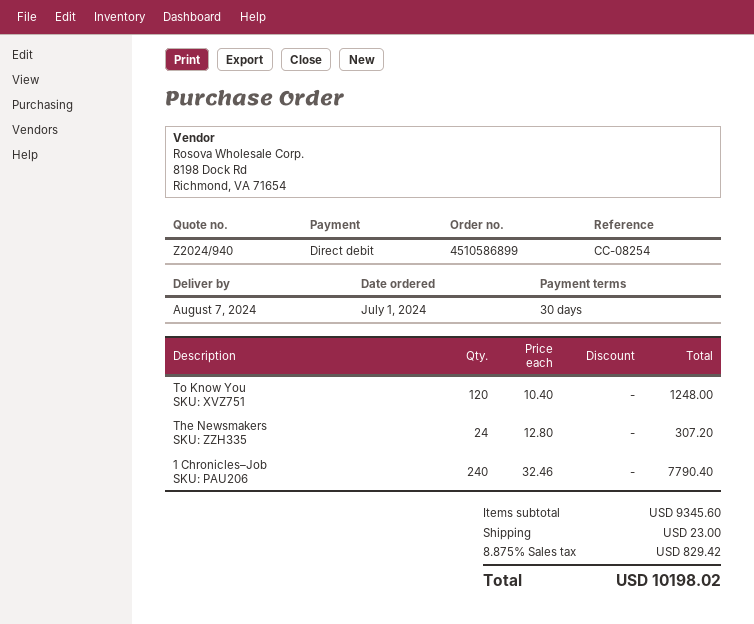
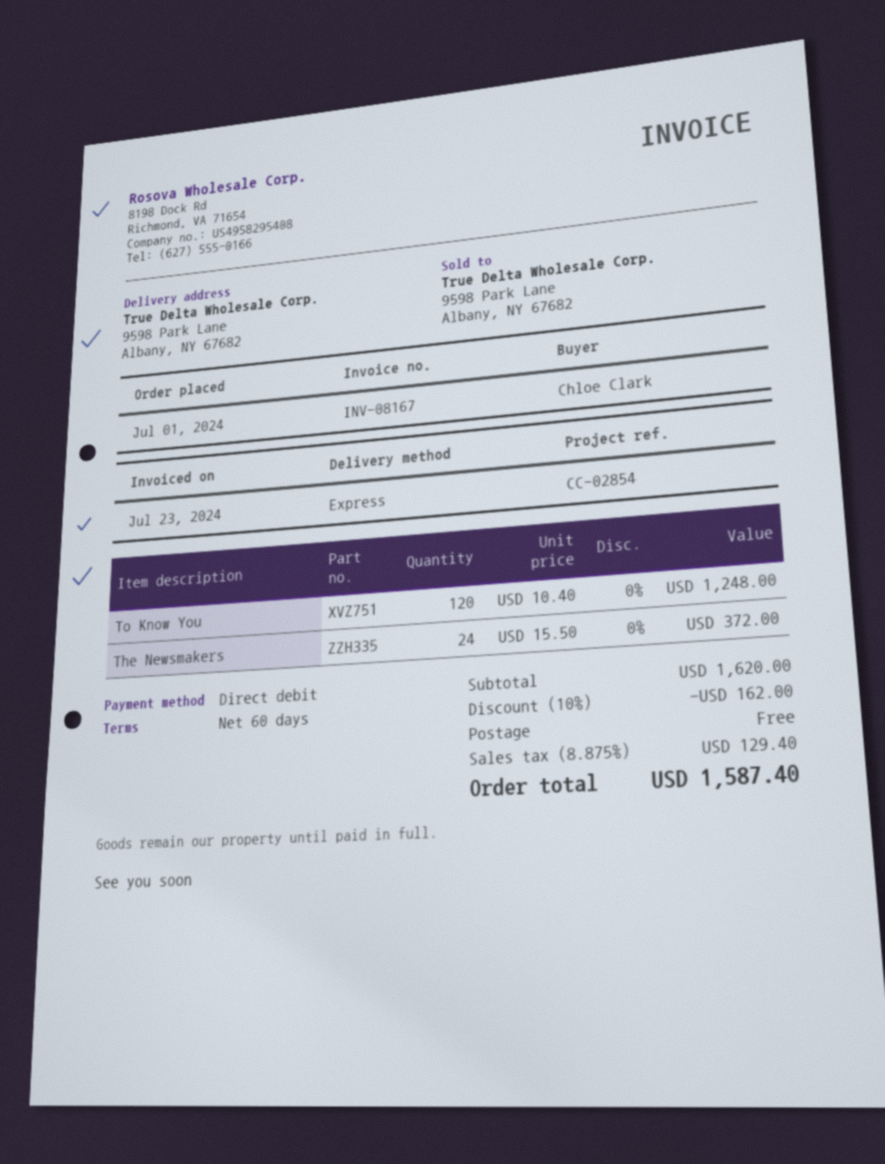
payment terms: 30 days -> 60 days
reference: CC-08254 -> CC-02854
The Newsmakers: 24 x 12.80 = 307.20 -> 24 x 15.50 = 372.00
1 Chronicles–Job: 240 x 32.46 = 7790.40 -> none
subtotal: 9345.60 -> 1620.00
discount: none -> 10% = 162.00
shipping: 23.00 -> 0.00
tax: 8.875% = 829.42 -> 8.875% = 129.40
total: 10198.02 -> 1587.40

